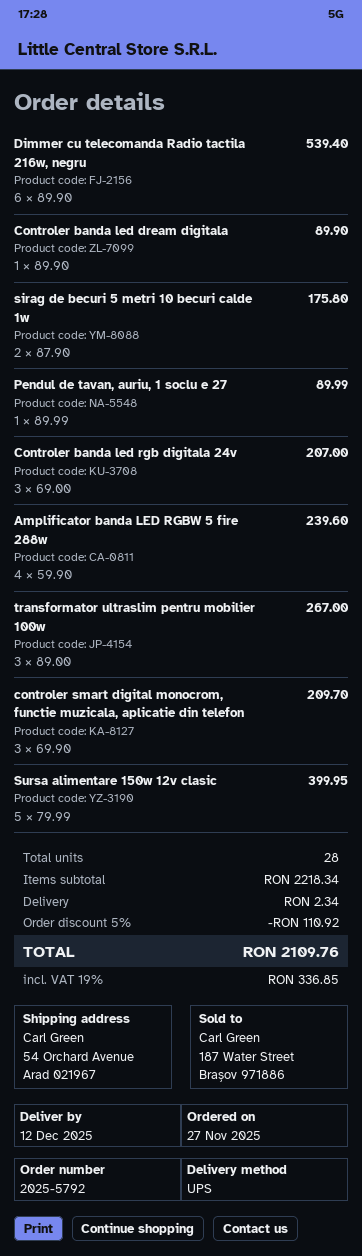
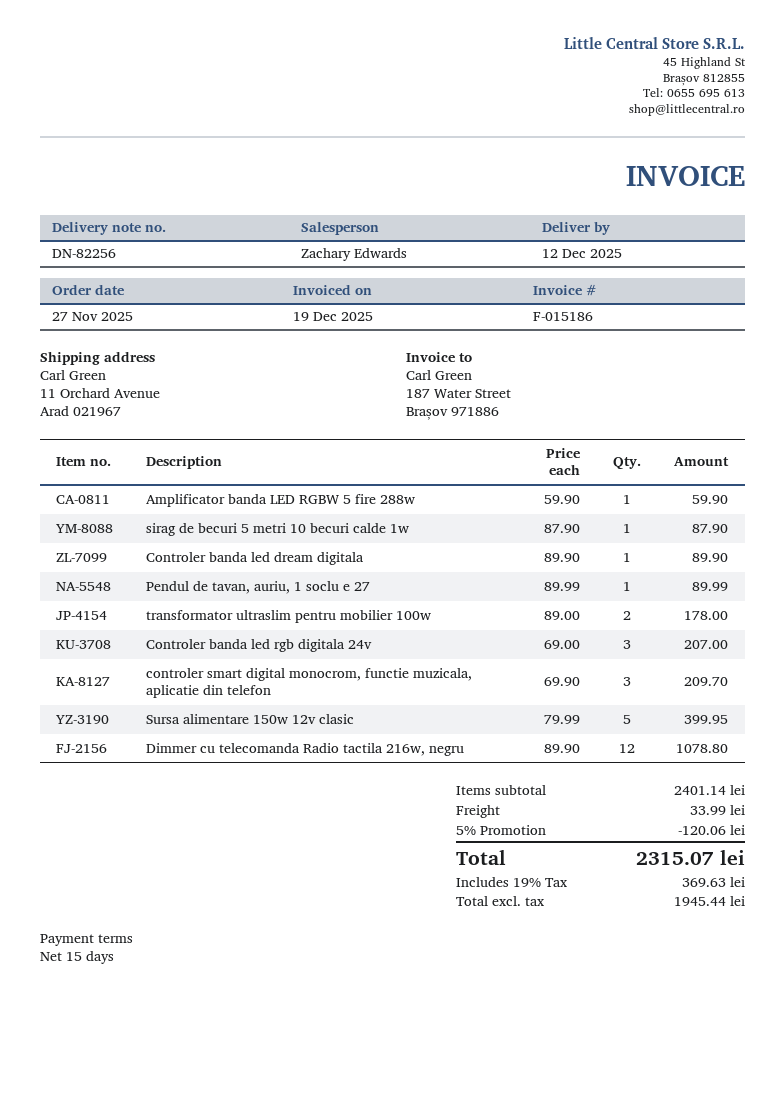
ship to: 54 Orchard Avenue, Arad 021967 -> 11 Orchard Avenue, Arad 021967
Dimmer cu telecomanda Radio tactila 216w, negru: 6 x 89.90 = 539.40 -> 12 x 89.90 = 1078.80
sirag de becuri 5 metri 10 becuri calde 1w: 2 x 87.90 = 175.80 -> 1 x 87.90 = 87.90
Amplificator banda LED RGBW 5 fire 288w: 4 x 59.90 = 239.60 -> 1 x 59.90 = 59.90
transformator ultraslim pentru mobilier 100w: 3 x 89.00 = 267.00 -> 2 x 89.00 = 178.00
subtotal: 2218.34 -> 2401.14
discount: 5% = 110.92 -> 5% = 120.06
shipping: 2.34 -> 33.99
tax: 19% = 336.85 -> 19% = 369.63
total: 2109.76 -> 2315.07

